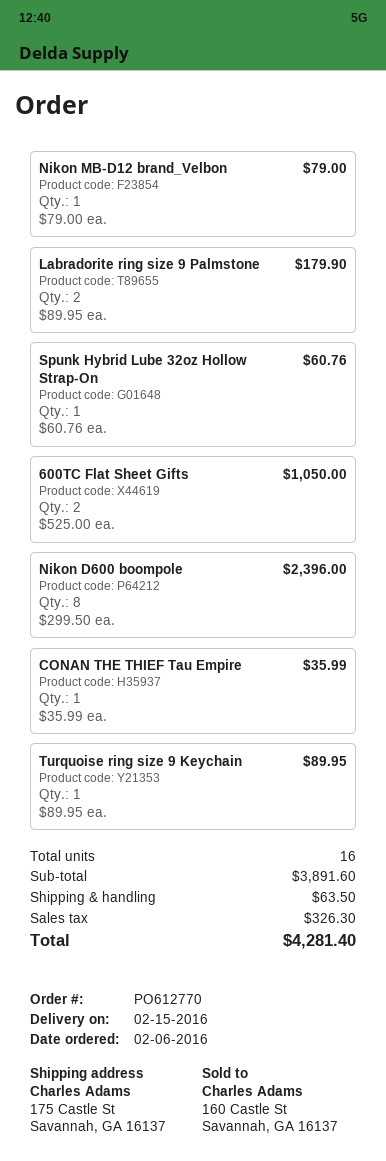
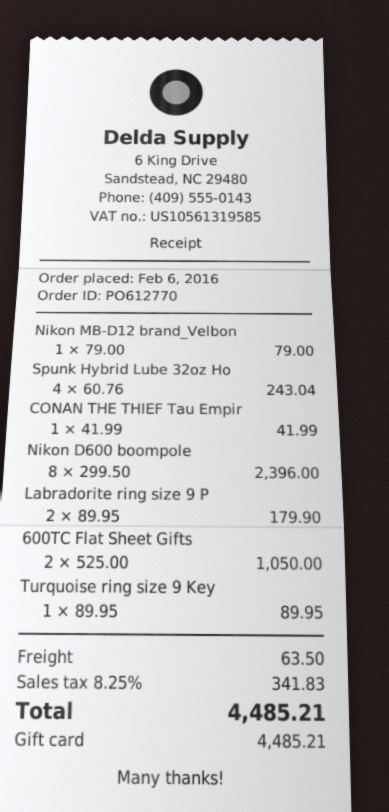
Spunk Hybrid Lube 32oz Hollow Strap-On: 1 x 60.76 = 60.76 -> 4 x 60.76 = 243.04
CONAN THE THIEF Tau Empire: 1 x 35.99 = 35.99 -> 1 x 41.99 = 41.99
tax: 326.30 -> 341.83
total: 4281.40 -> 4485.21

